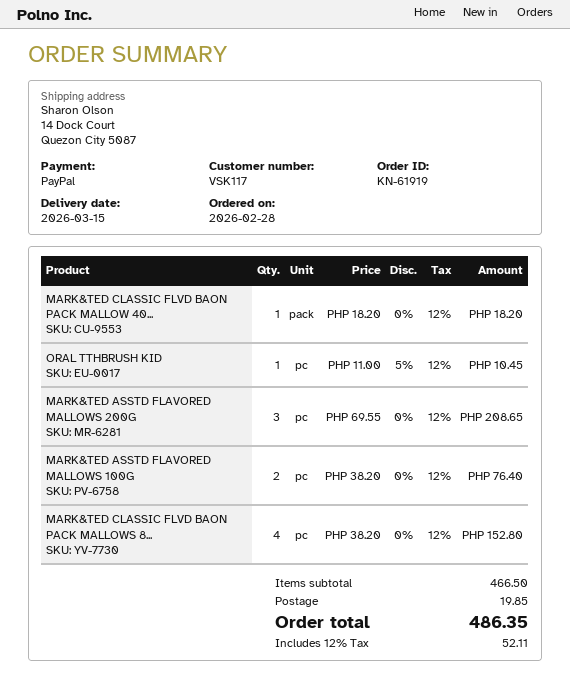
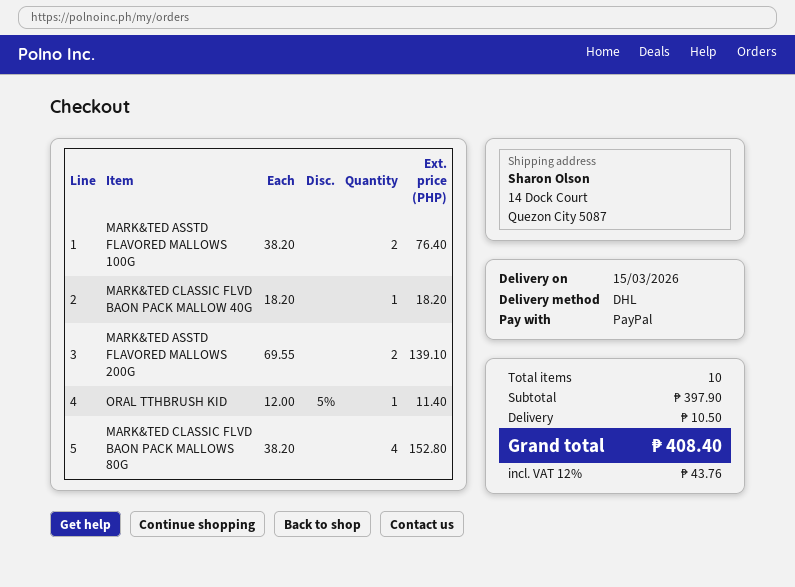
ORAL TTHBRUSH KID: 1 x 11.00 - 5% = 10.45 -> 1 x 12.00 - 5% = 11.40
MARK&TED ASSTD FLAVORED MALLOWS 200G: 3 x 69.55 = 208.65 -> 2 x 69.55 = 139.10
subtotal: 466.50 -> 397.90
shipping: 19.85 -> 10.50
tax: 12% = 52.11 -> 12% = 43.76
total: 486.35 -> 408.40

